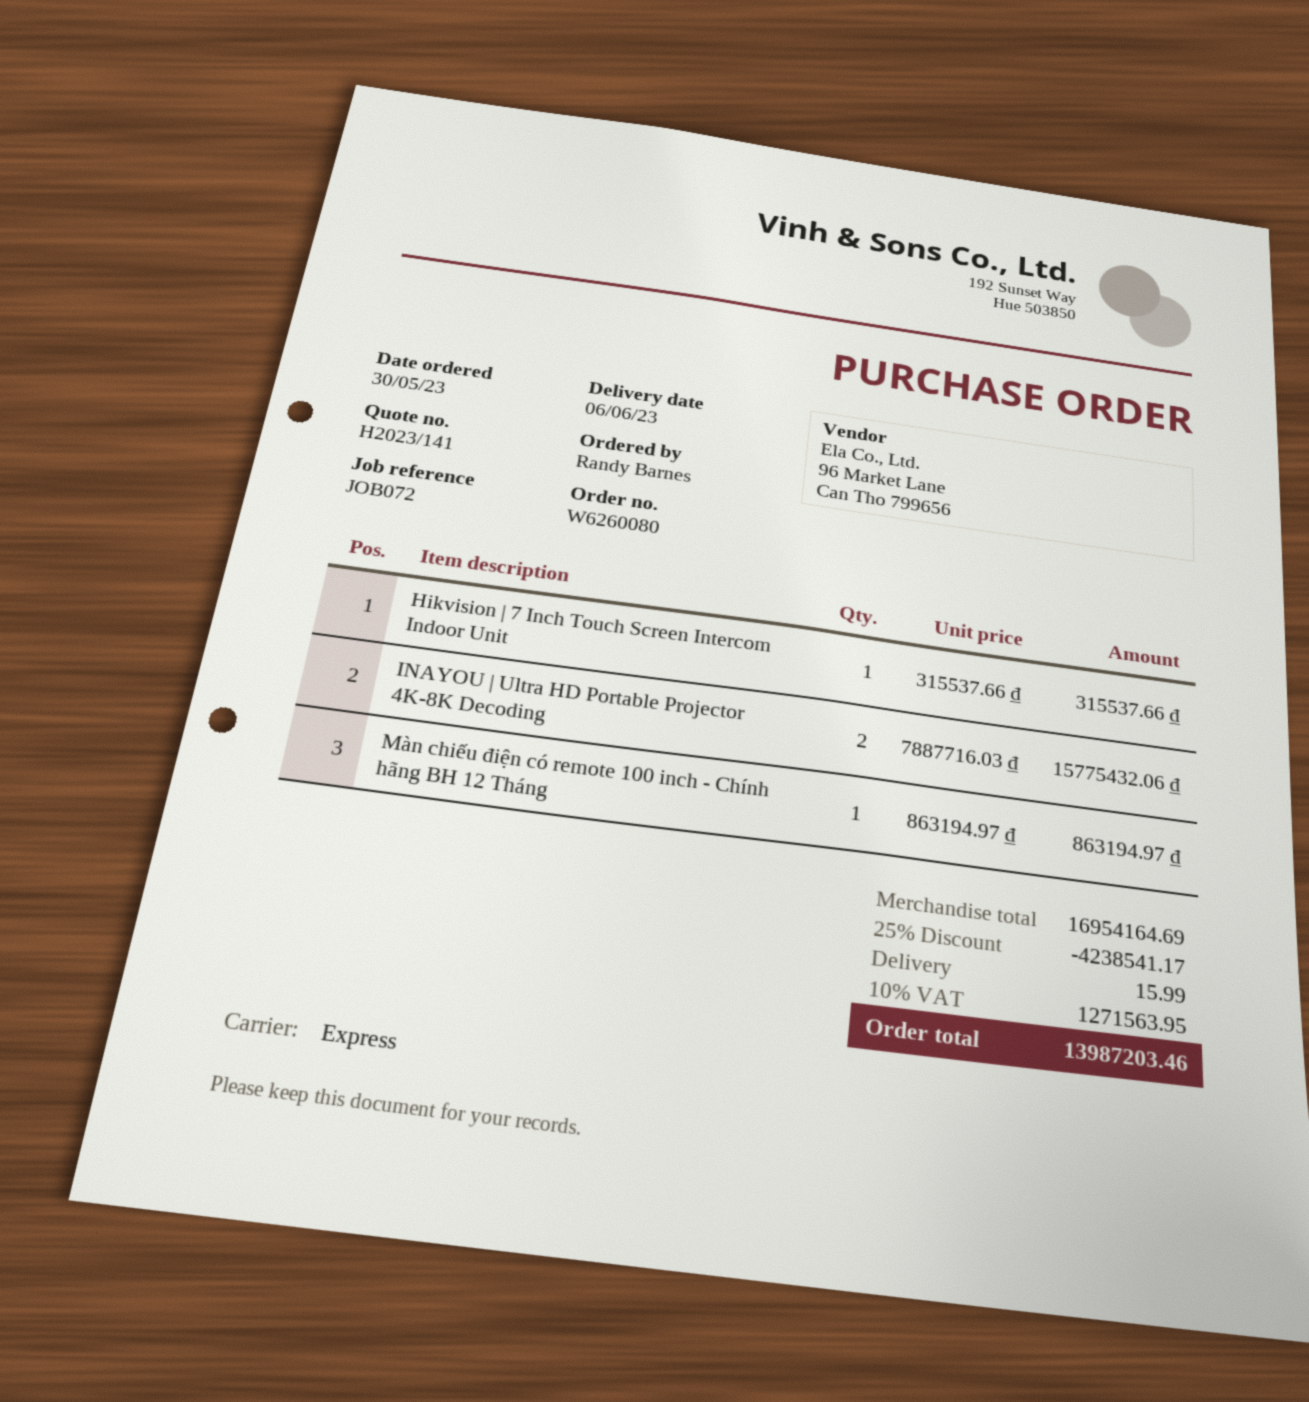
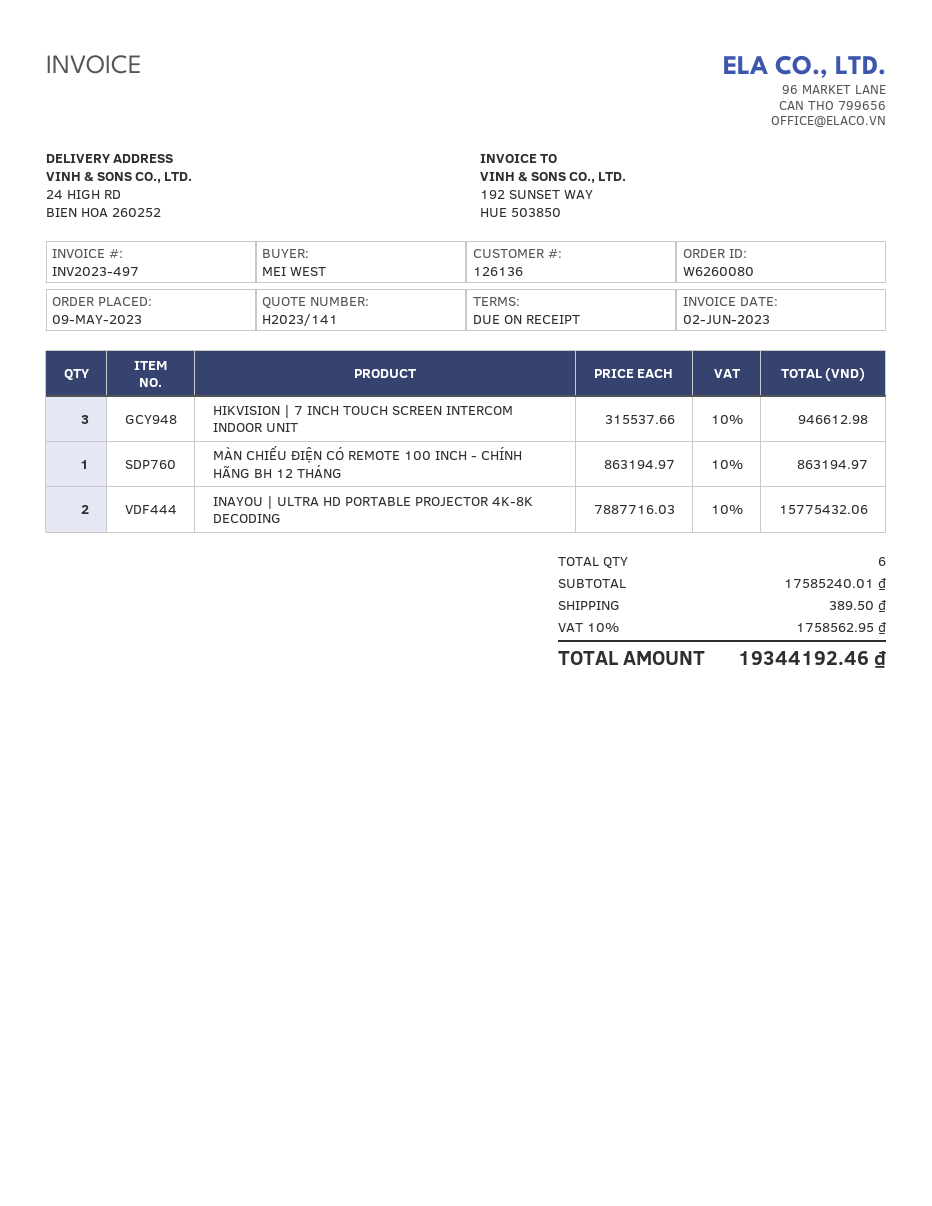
order date: 2023-05-30 -> 2023-05-09
ordered by: Randy Barnes -> MEI WEST
Hikvision | 7 Inch Touch Screen Intercom Indoor Unit: 1 x 315537.66 = 315537.66 -> 3 x 315537.66 = 946612.98
subtotal: 16954164.69 -> 17585240.01
discount: 25% = 4238541.17 -> none
shipping: 15.99 -> 389.50
tax: 10% = 1271563.95 -> 10% = 1758562.95
total: 13987203.46 -> 19344192.46

